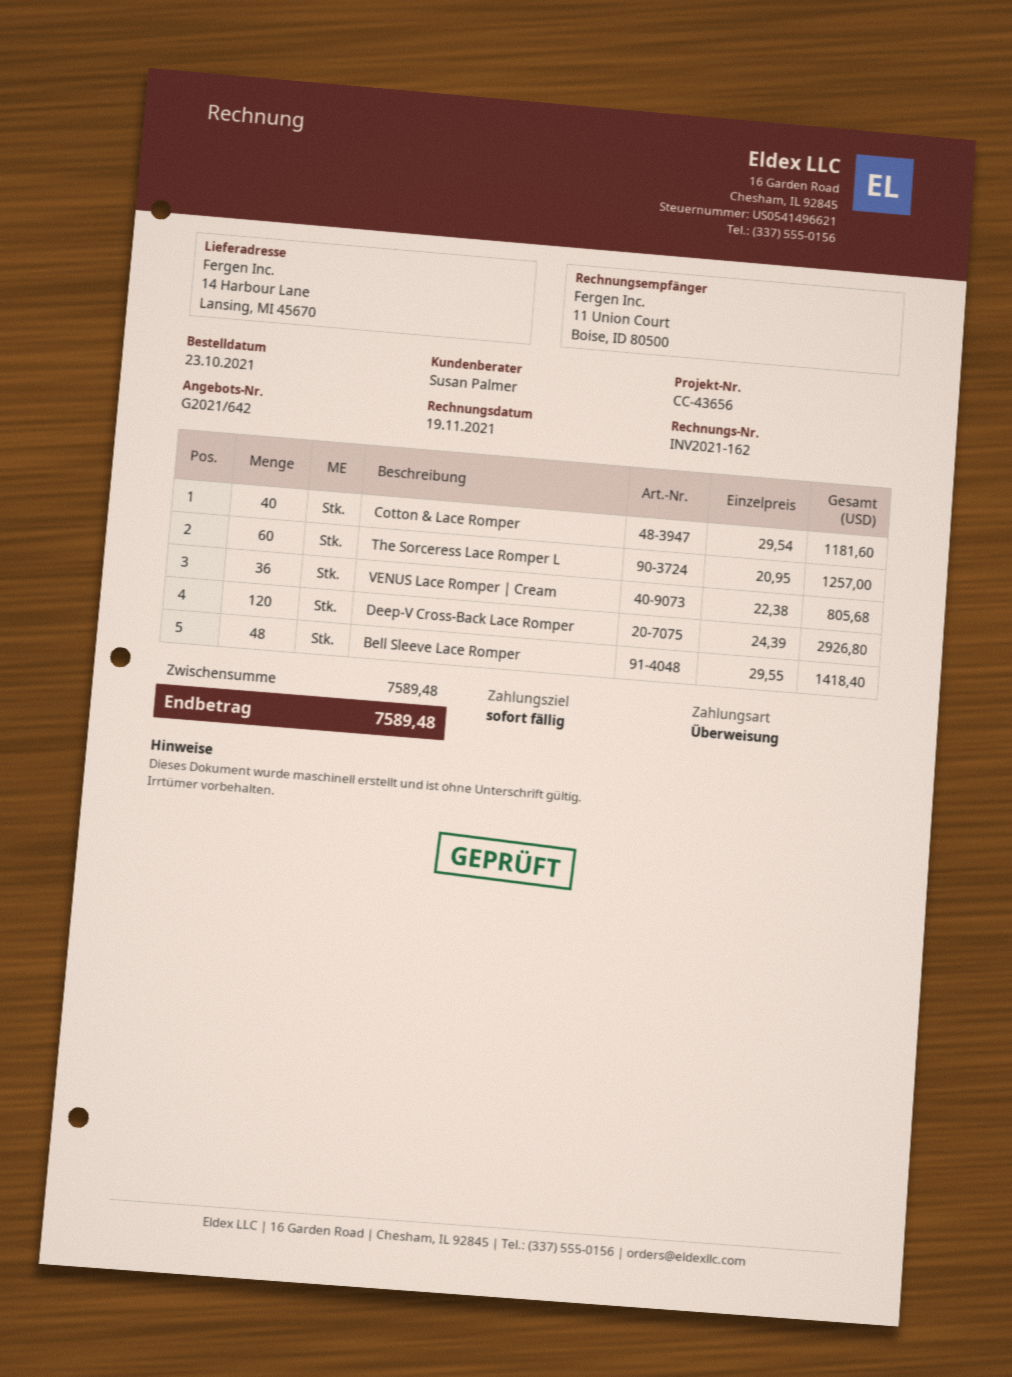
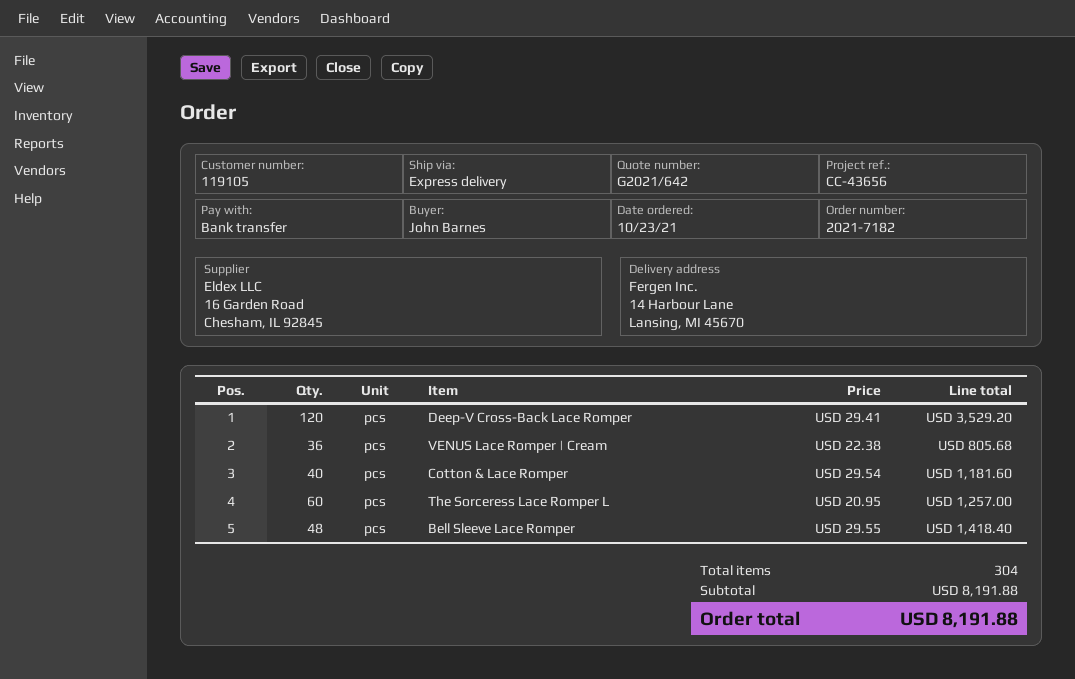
Deep-V Cross-Back Lace Romper: 120 x 24.39 = 2926.80 -> 120 x 29.41 = 3529.20
subtotal: 7589.48 -> 8191.88
total: 7589.48 -> 8191.88

